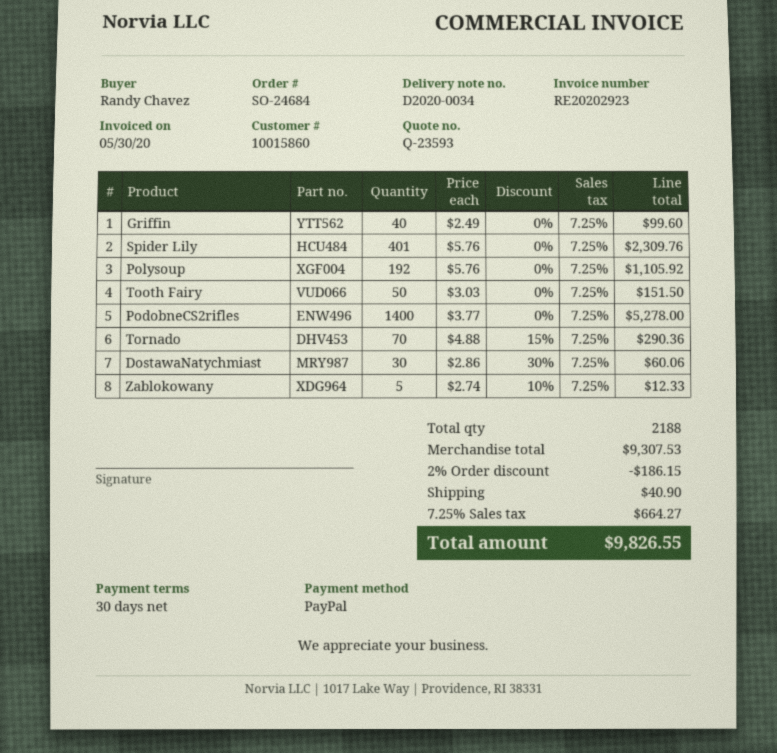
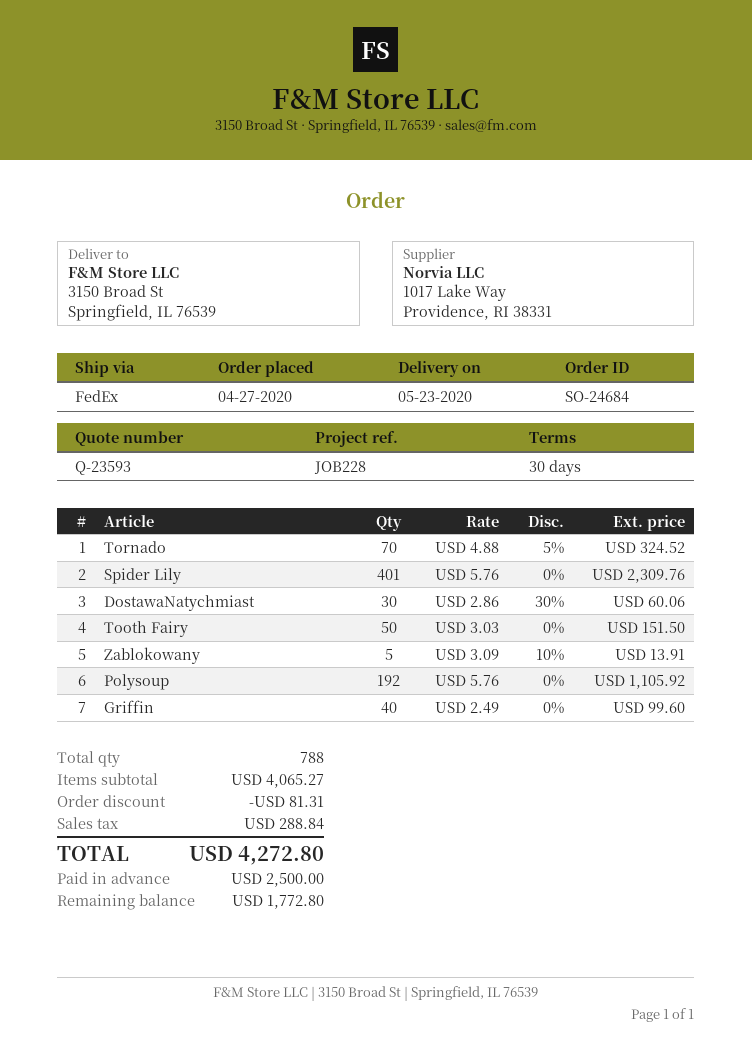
PodobneCS2rifles: 1400 x 3.77 = 5278.00 -> none
Tornado: 70 x 4.88 - 15% = 290.36 -> 70 x 4.88 - 5% = 324.52
Zablokowany: 5 x 2.74 - 10% = 12.33 -> 5 x 3.09 - 10% = 13.91
total quantity: 2188 -> 788
subtotal: 9307.53 -> 4065.27
discount: 186.15 -> 81.31
shipping: 40.90 -> none
tax: 664.27 -> 288.84
total: 9826.55 -> 4272.80

